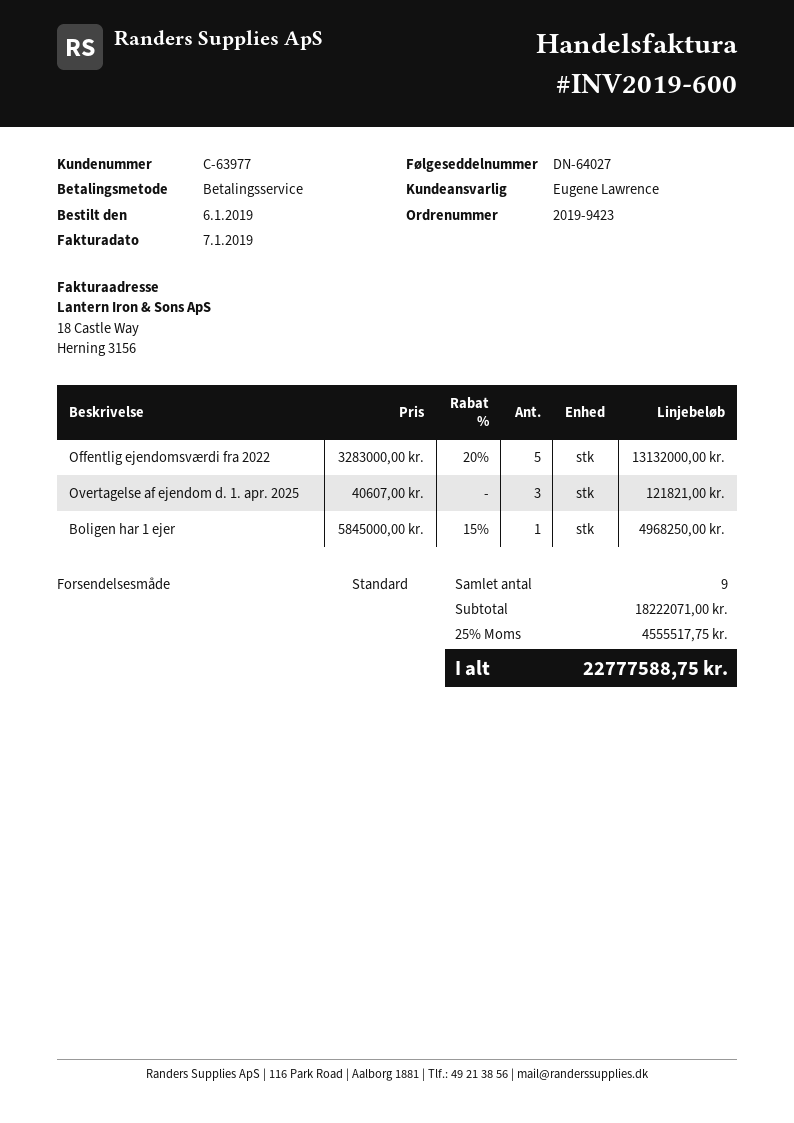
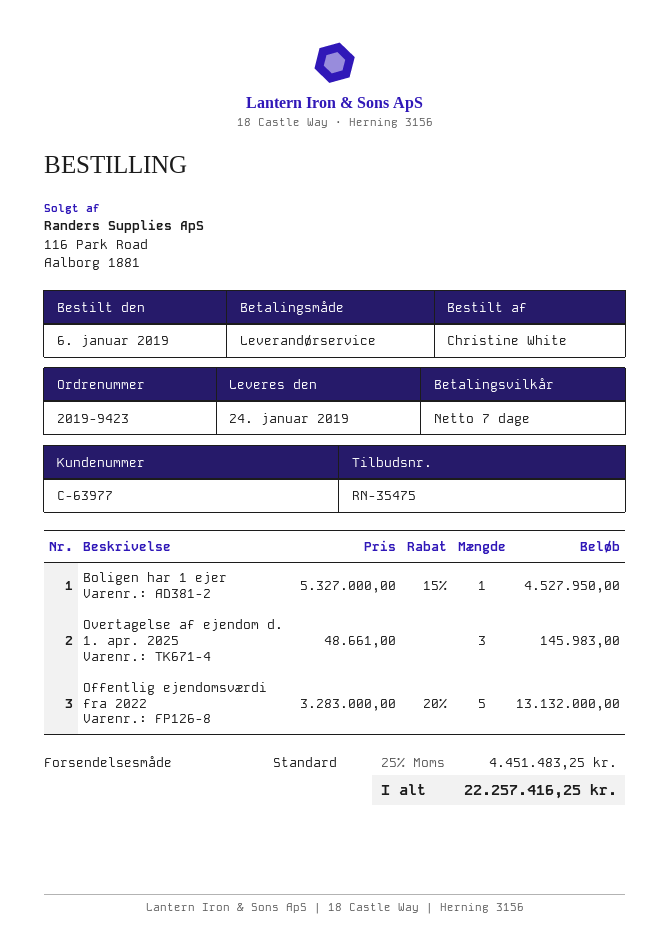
Overtagelse af ejendom d. 1. apr. 2025: 3 x 40607.00 = 121821.00 -> 3 x 48661.00 = 145983.00
Boligen har 1 ejer: 1 x 5845000.00 - 15% = 4968250.00 -> 1 x 5327000.00 - 15% = 4527950.00
tax: 25% = 4555517.75 -> 25% = 4451483.25
total: 22777588.75 -> 22257416.25

